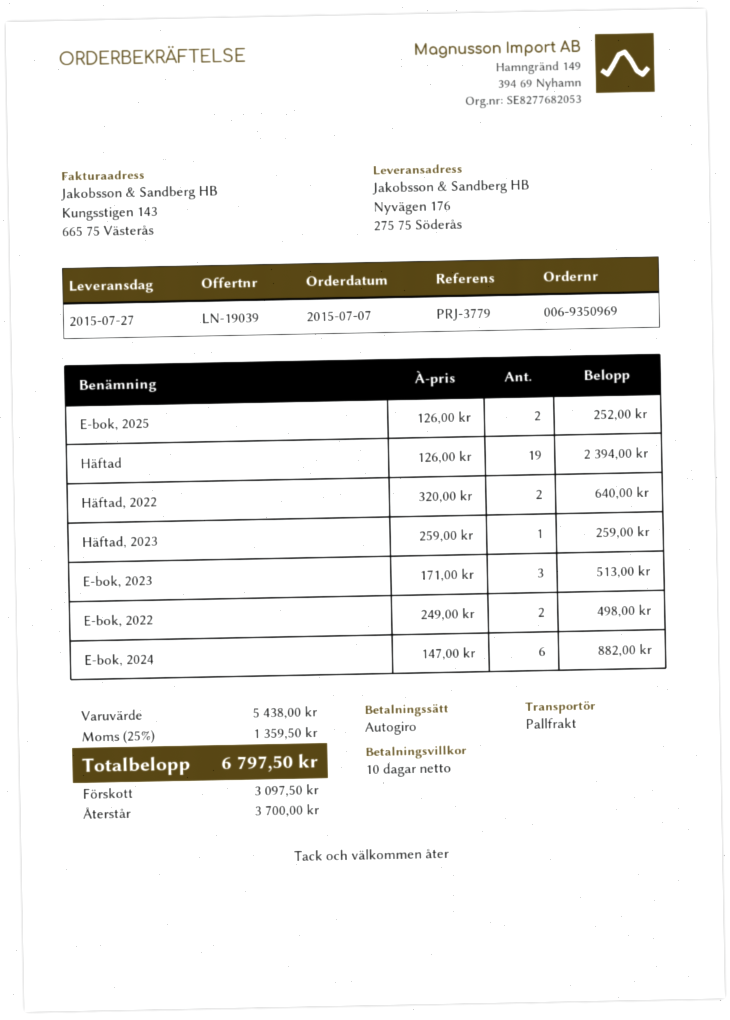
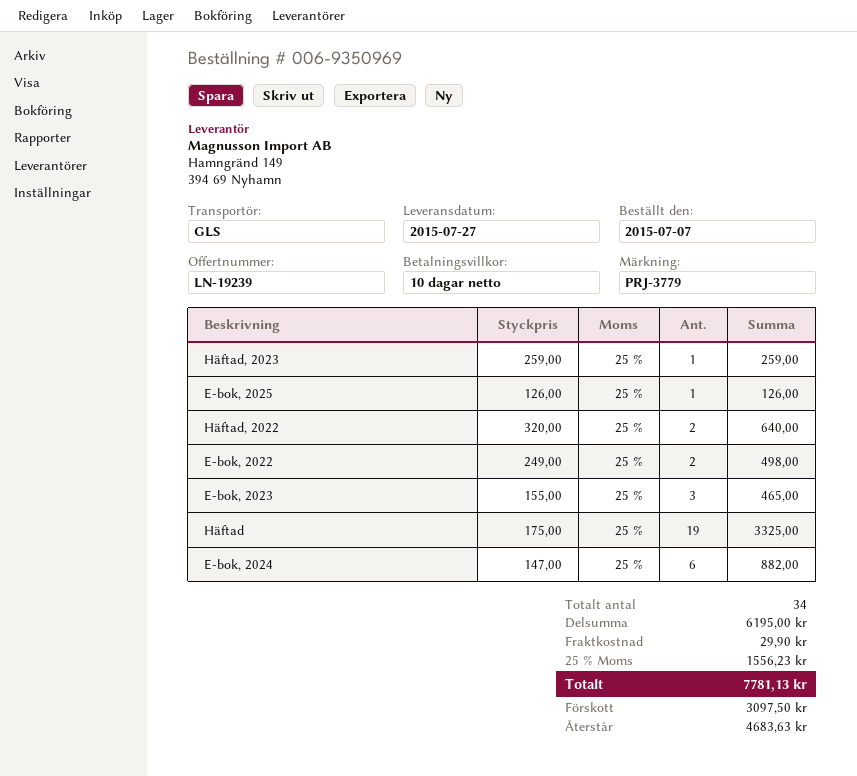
quote number: LN-19039 -> LN-19239
shipping method: pallet freight -> GLS
E-bok, 2025: 2 x 126.00 = 252.00 -> 1 x 126.00 = 126.00
Häftad: 19 x 126.00 = 2394.00 -> 19 x 175.00 = 3325.00
E-bok, 2023: 3 x 171.00 = 513.00 -> 3 x 155.00 = 465.00
subtotal: 5438.00 -> 6195.00
shipping: none -> 29.90
tax: 25% = 1359.50 -> 25% = 1556.23
total: 6797.50 -> 7781.13
balance: 3700.00 -> 4683.63

